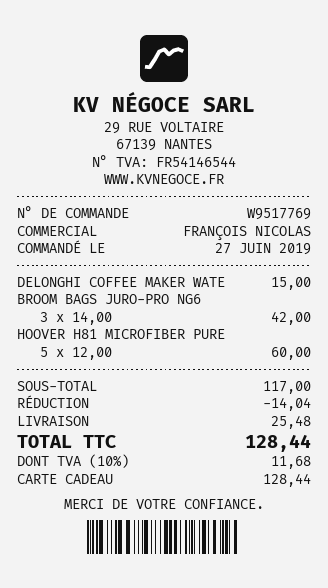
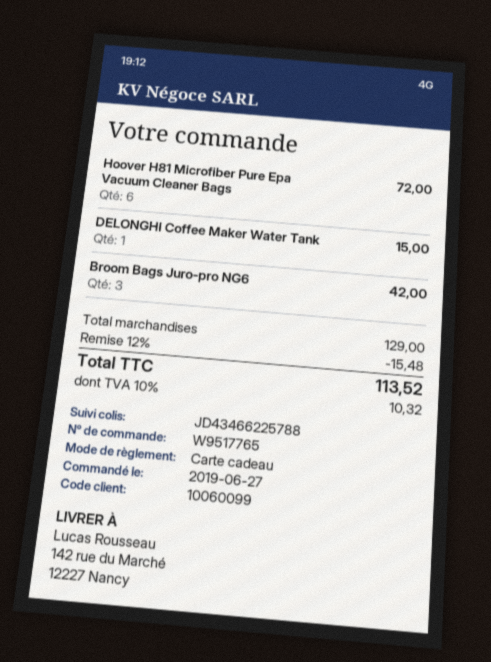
order number: W9517769 -> W9517765
HOOVER H81 MICROFIBER PURE: 5 for 60.00 -> 6 for 72.00
subtotal: 117.00 -> 129.00
discount: 14.04 -> 15.48
shipping: 25.48 -> none
tax: 10% = 11.68 -> 10% = 10.32
total: 128.44 -> 113.52

